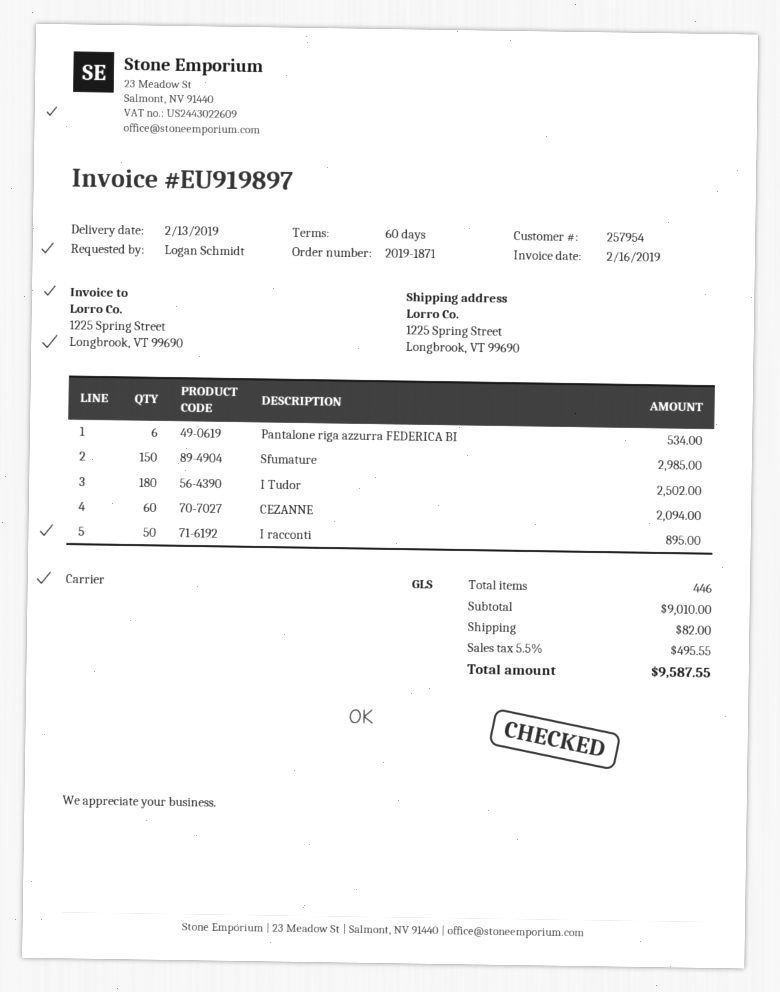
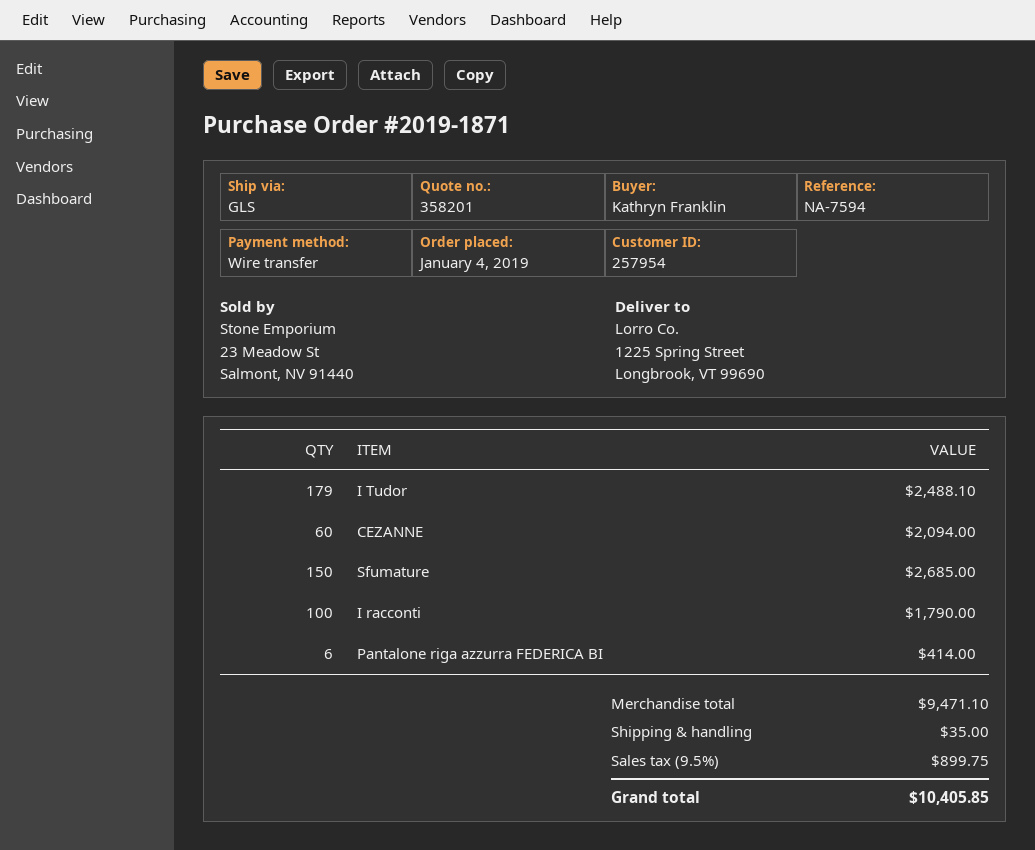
ordered by: Logan Schmidt -> Kathryn Franklin
Pantalone riga azzurra FEDERICA BI: 6 for 534.00 -> 6 for 414.00
Sfumature: 150 for 2985.00 -> 150 for 2685.00
I Tudor: 180 for 2502.00 -> 179 for 2488.10
I racconti: 50 for 895.00 -> 100 for 1790.00
subtotal: 9010.00 -> 9471.10
shipping: 82.00 -> 35.00
tax: 5.5% = 495.55 -> 9.5% = 899.75
total: 9587.55 -> 10405.85

